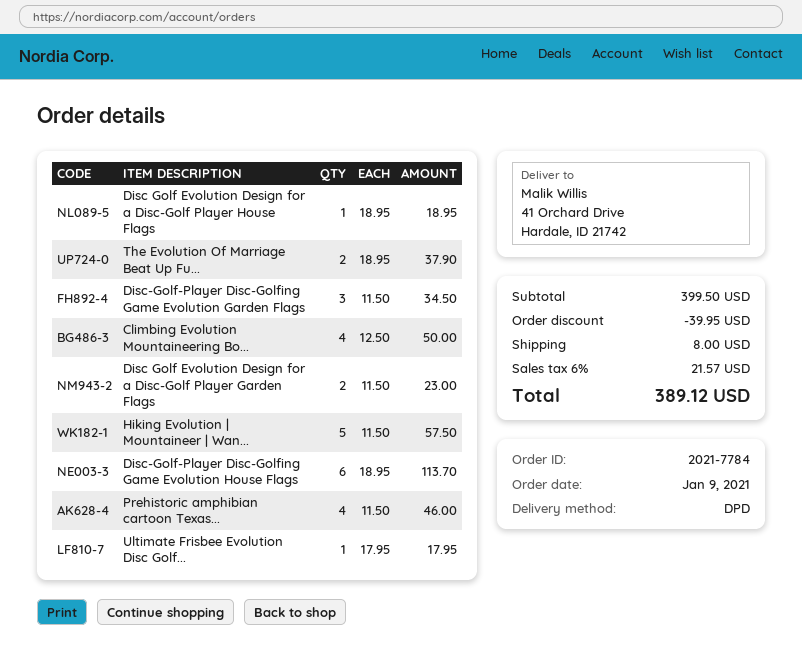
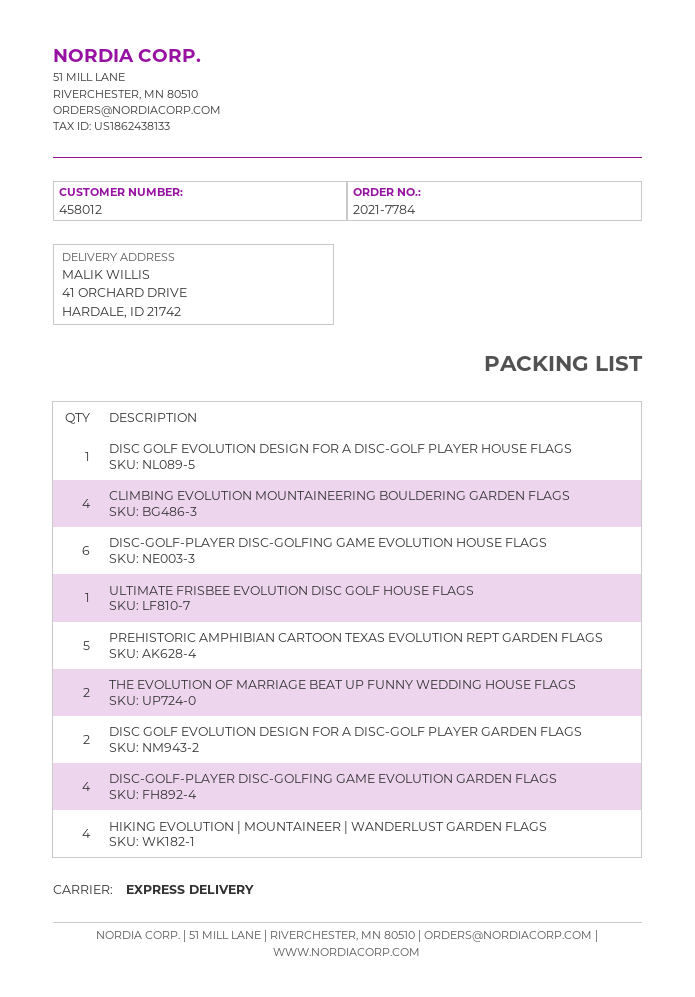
shipping method: DPD -> express
Disc-Golf-Player Disc-Golfing Game Evolution Garden Flags: 3 -> 4
Hiking Evolution | Mountaineer | Wan...: 5 -> 4
Prehistoric amphibian cartoon Texas...: 4 -> 5

